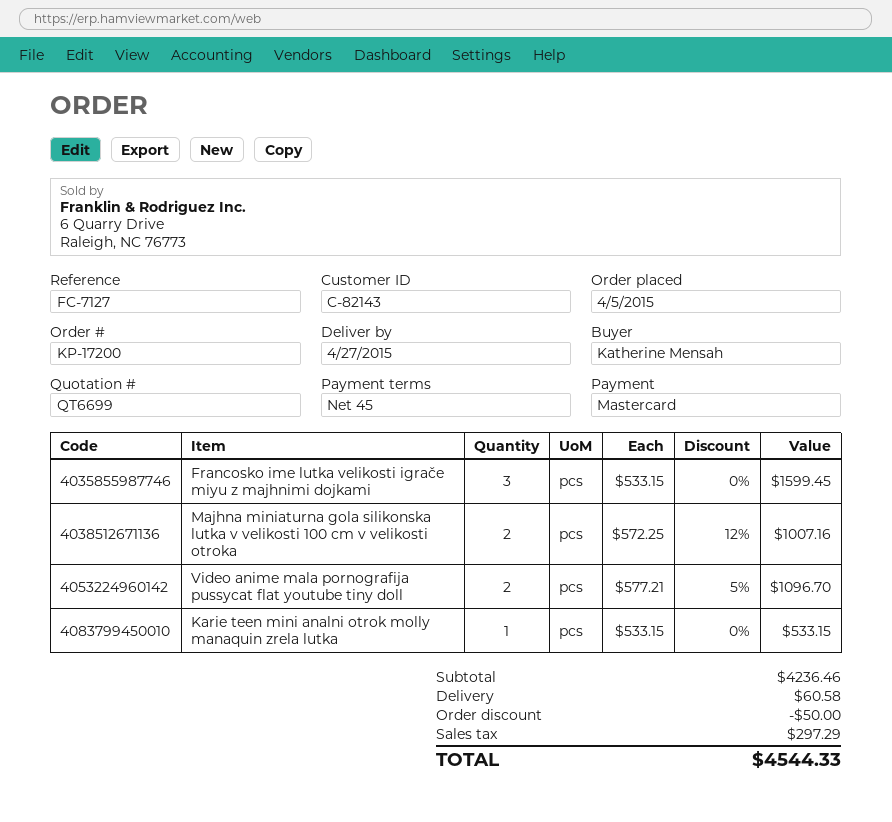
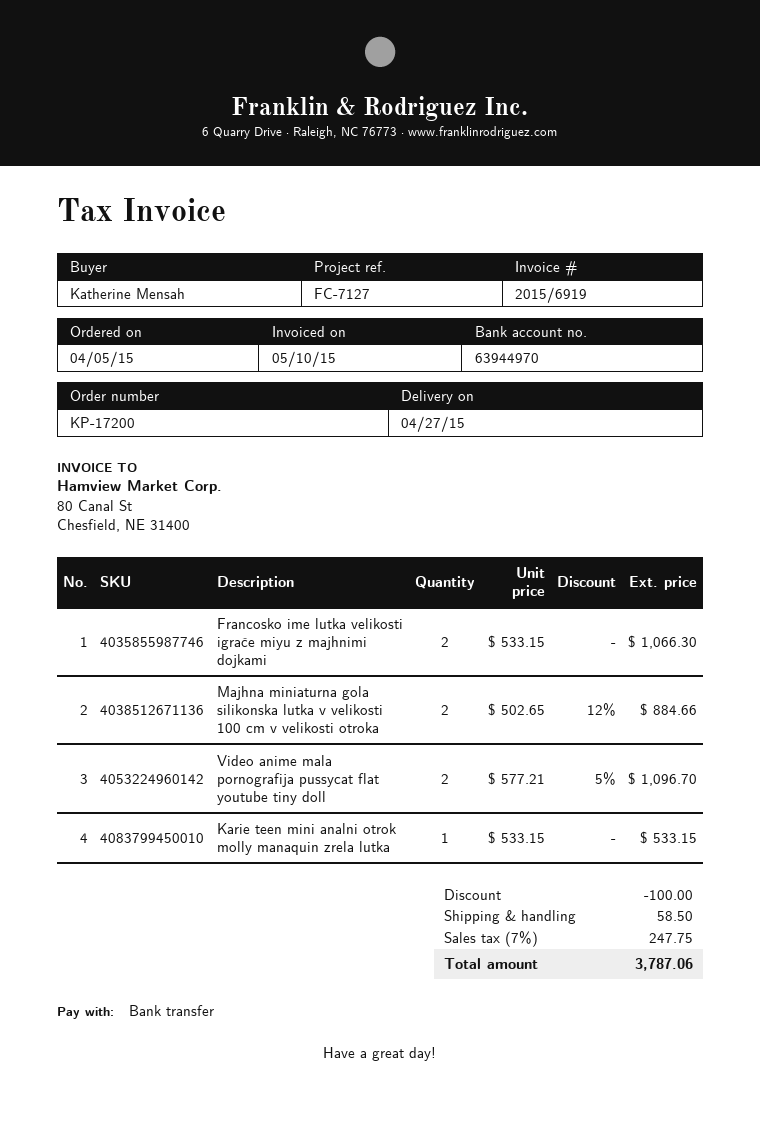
payment method: Mastercard -> bank transfer
Francosko ime lutka velikosti igrače miyu z majhnimi dojkami: 3 x 533.15 = 1599.45 -> 2 x 533.15 = 1066.30
Majhna miniaturna gola silikonska lutka v velikosti 100 cm v velikosti otroka: 2 x 572.25 - 12% = 1007.16 -> 2 x 502.65 - 12% = 884.66
discount: 50.00 -> 100.00
shipping: 60.58 -> 58.50
tax: 297.29 -> 247.75
total: 4544.33 -> 3787.06

